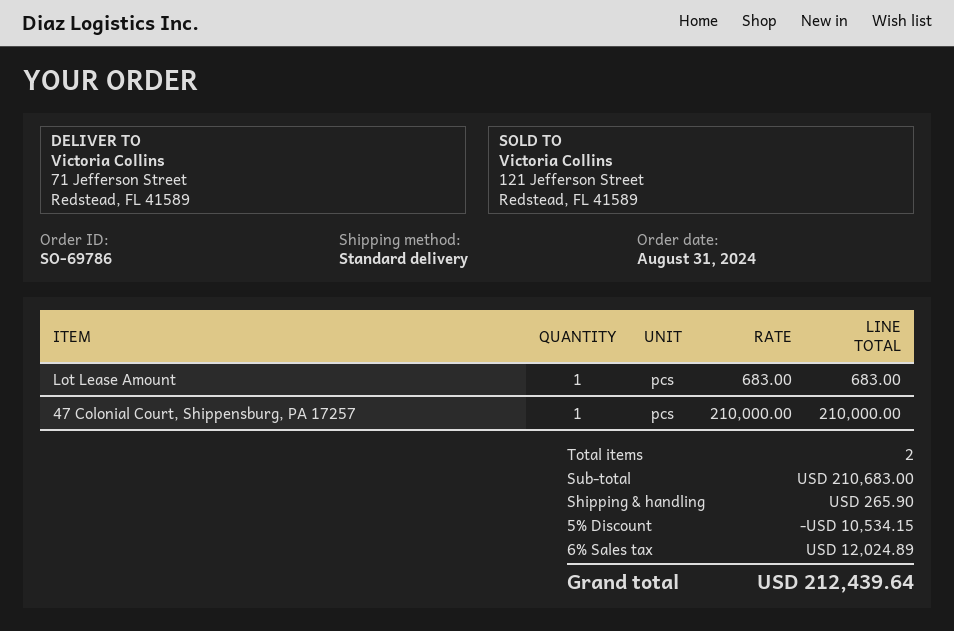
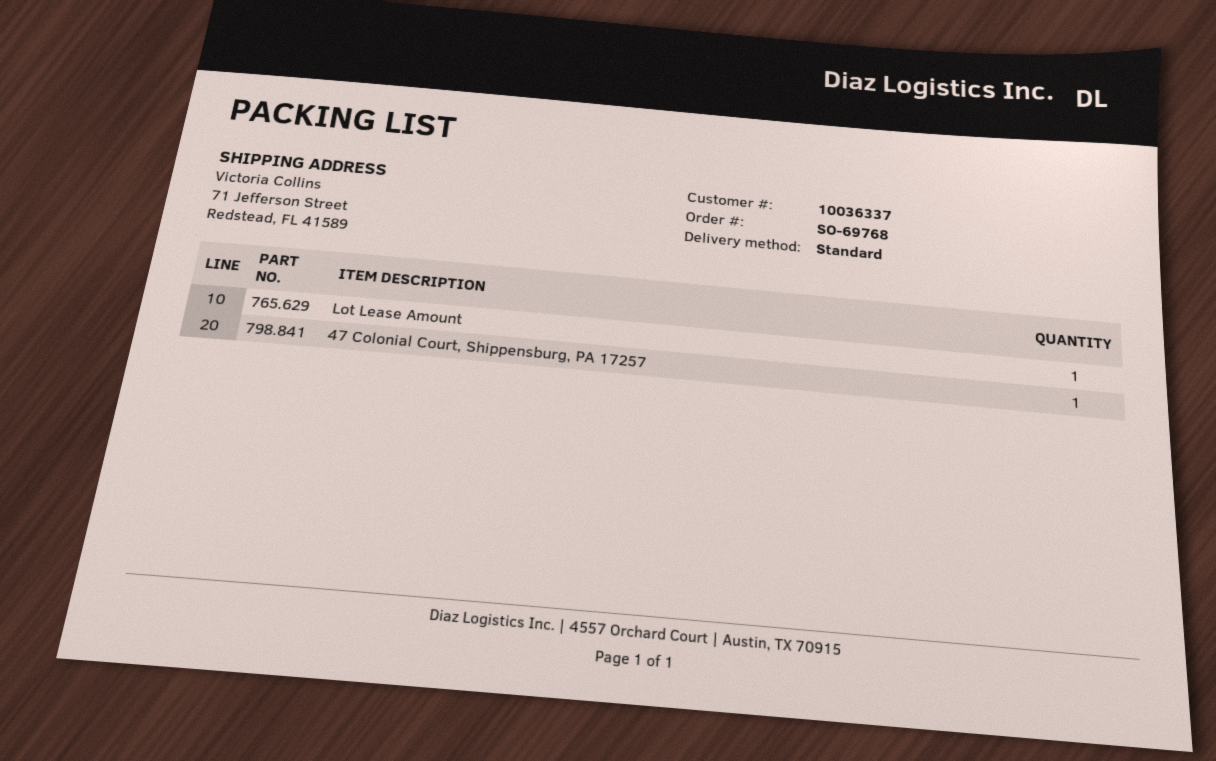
order number: SO-69786 -> SO-69768

